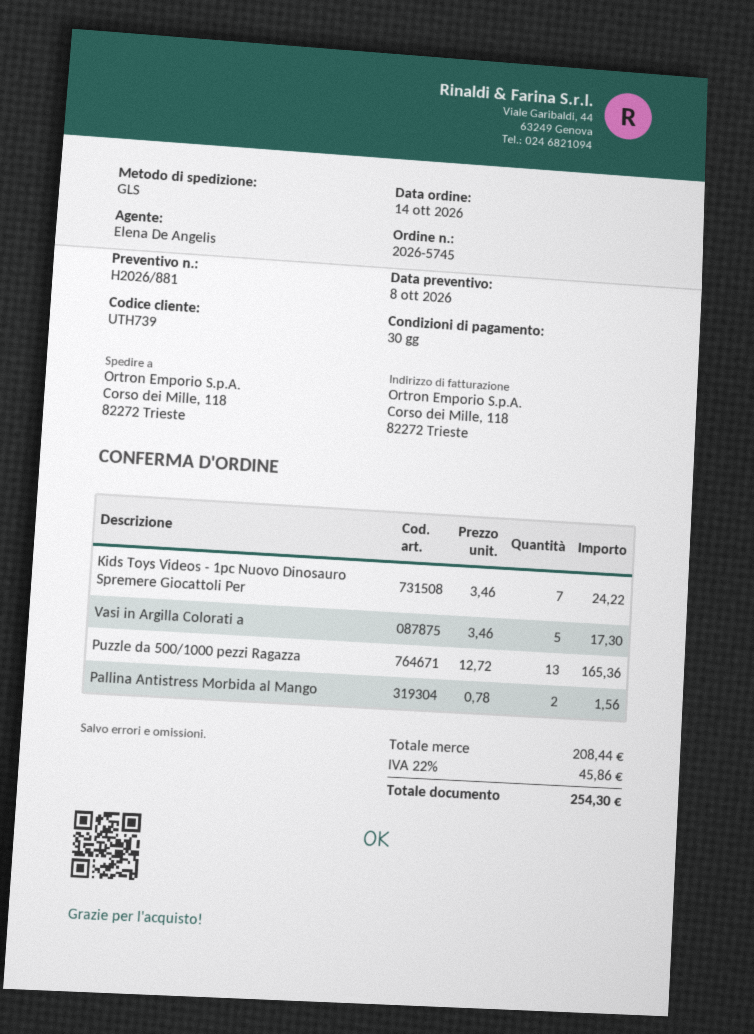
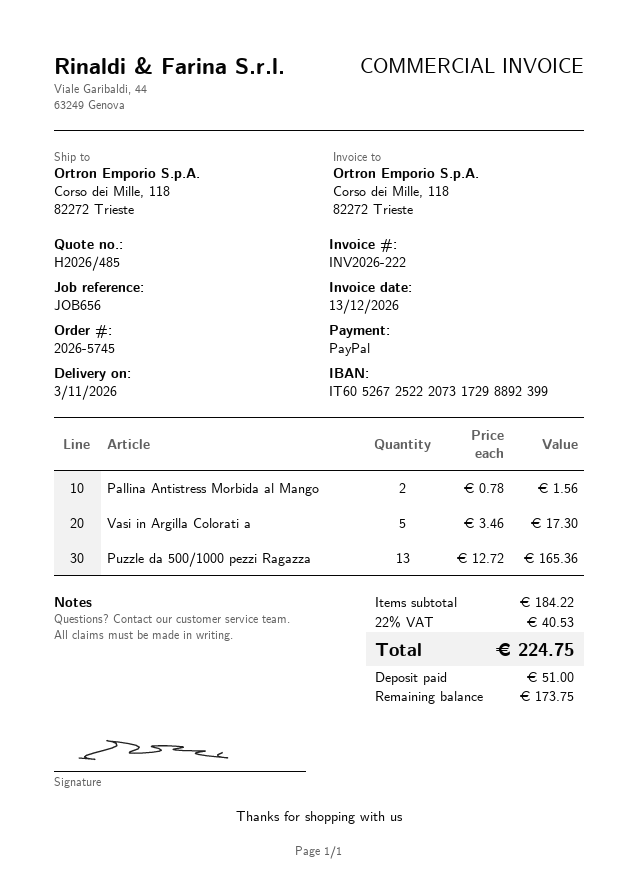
quote number: H2026/881 -> H2026/485
Kids Toys Videos - 1pc Nuovo Dinosauro Spremere Giocattoli Per: 7 x 3.46 = 24.22 -> none
subtotal: 208.44 -> 184.22
tax: 22% = 45.86 -> 22% = 40.53
total: 254.30 -> 224.75

